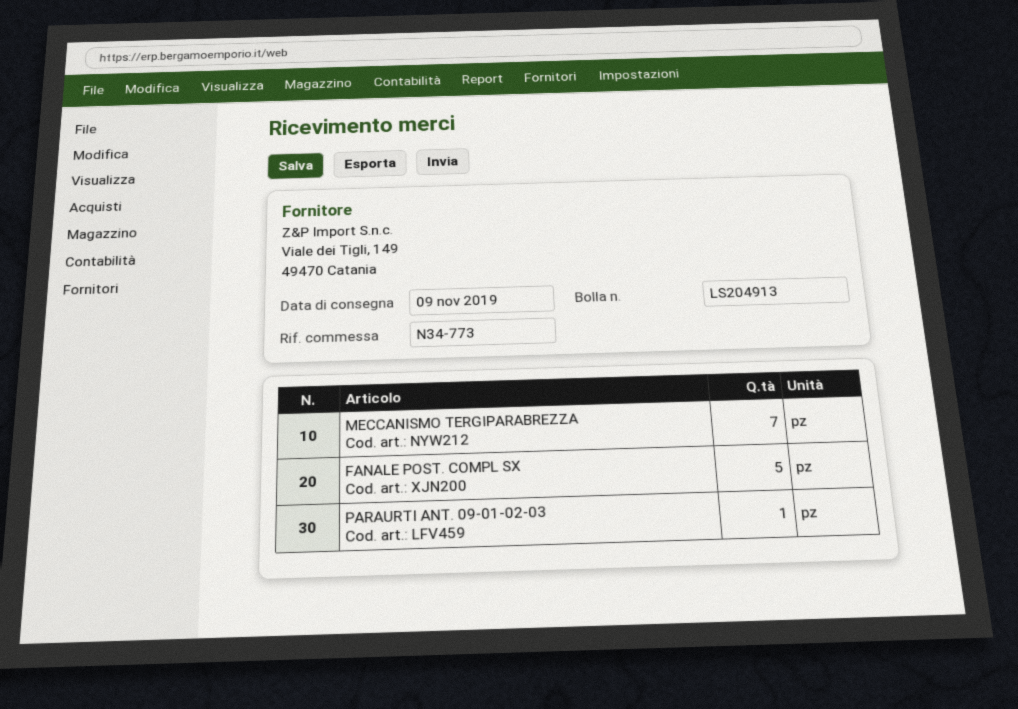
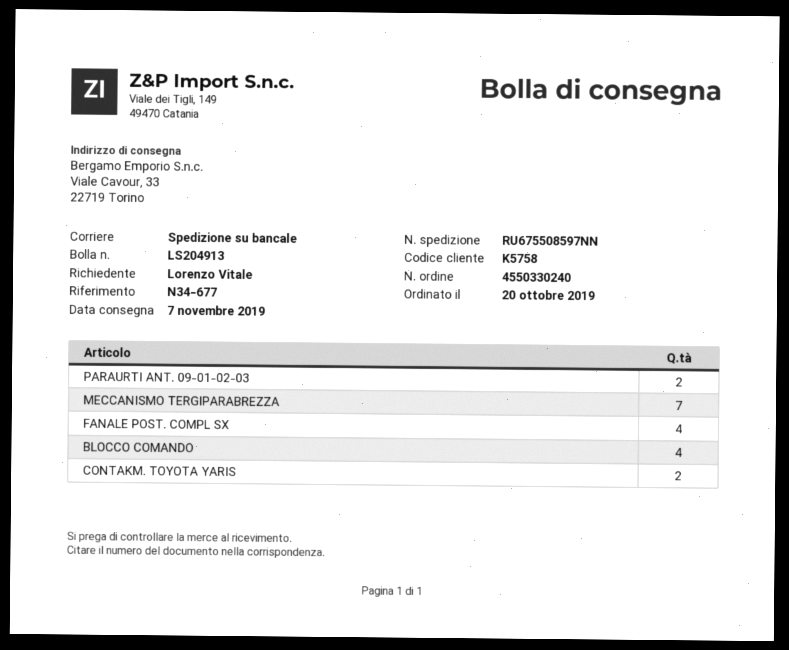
delivery date: 2019-11-09 -> 2019-11-07
reference: N34-773 -> N34-677
FANALE POST. COMPL SX: 5 -> 4
PARAURTI ANT. 09-01-02-03: 1 -> 2
BLOCCO COMANDO: none -> 4
CONTAKM. TOYOTA YARIS: none -> 2

